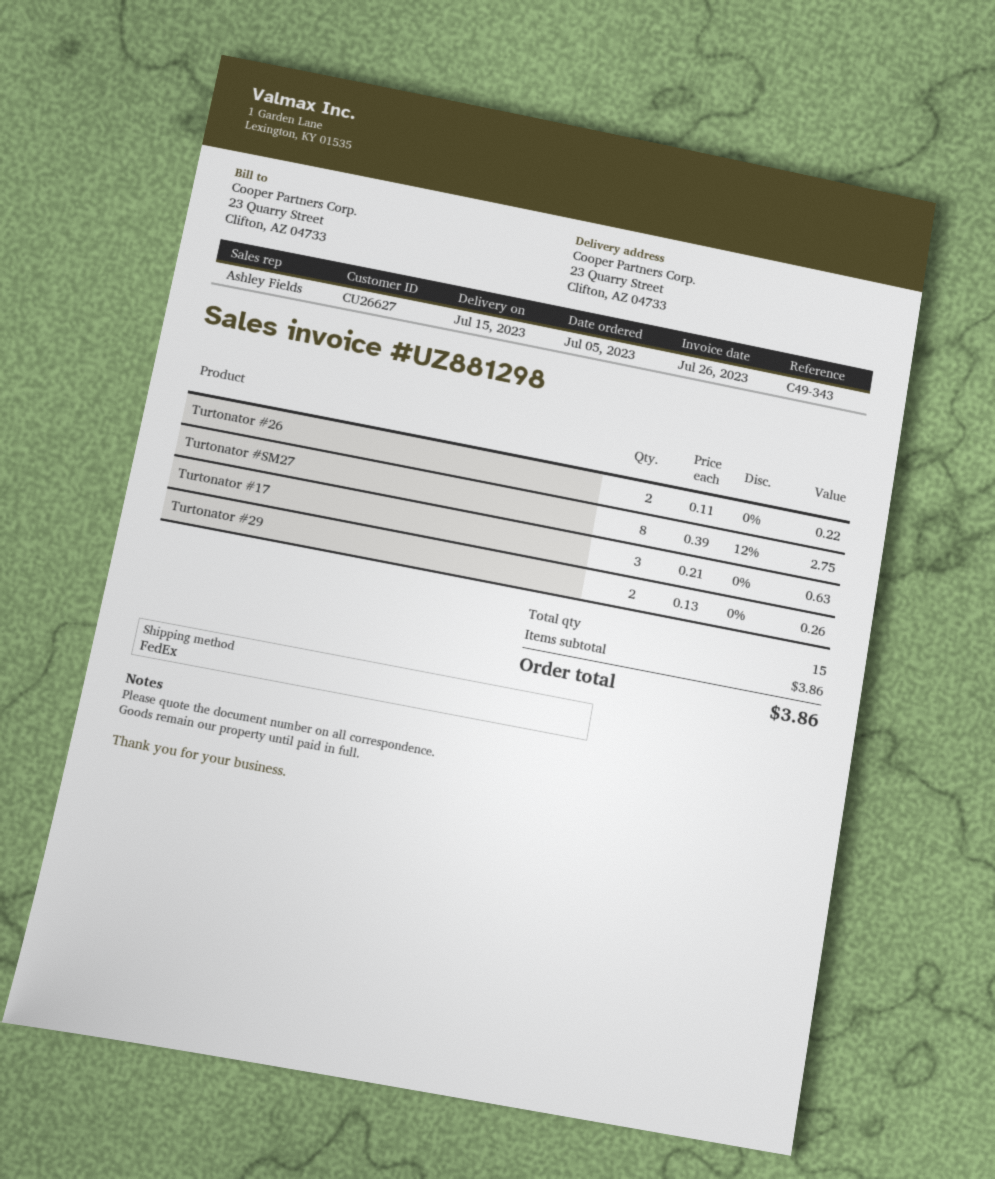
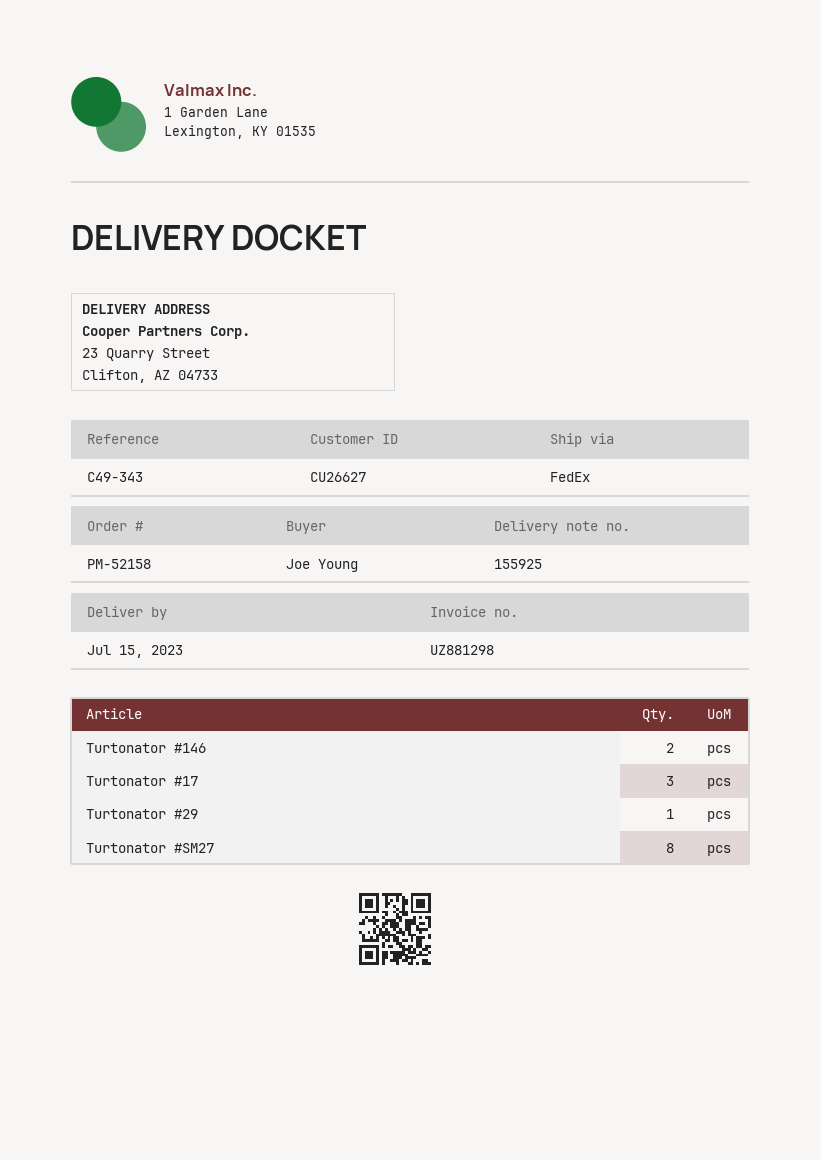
Turtonator #26: 2 -> none
Turtonator #29: 2 -> 1
Turtonator #146: none -> 2

